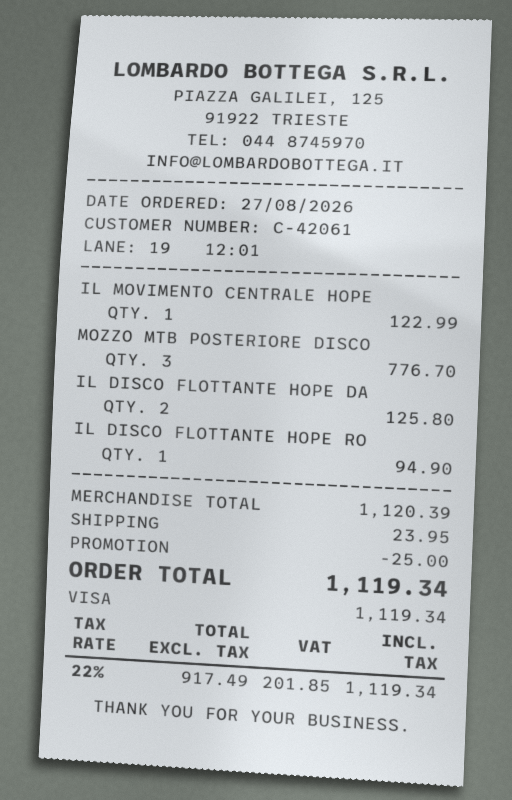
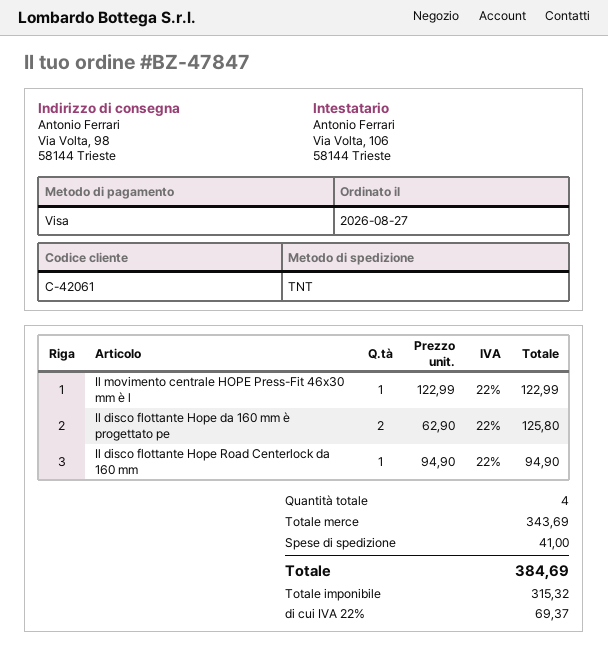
MOZZO MTB POSTERIORE DISCO: 3 for 776.70 -> none
subtotal: 1120.39 -> 343.69
discount: 25.00 -> none
shipping: 23.95 -> 41.00
net: 917.49 -> 315.32
tax: 22% = 201.85 -> 22% = 69.37
total: 1119.34 -> 384.69

